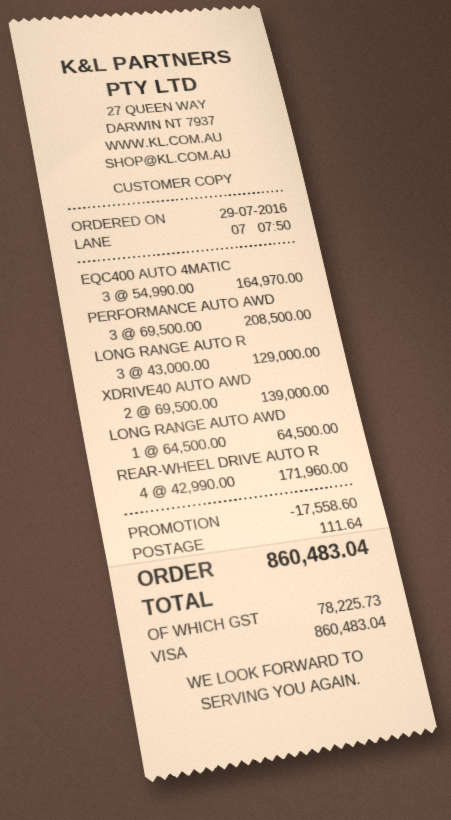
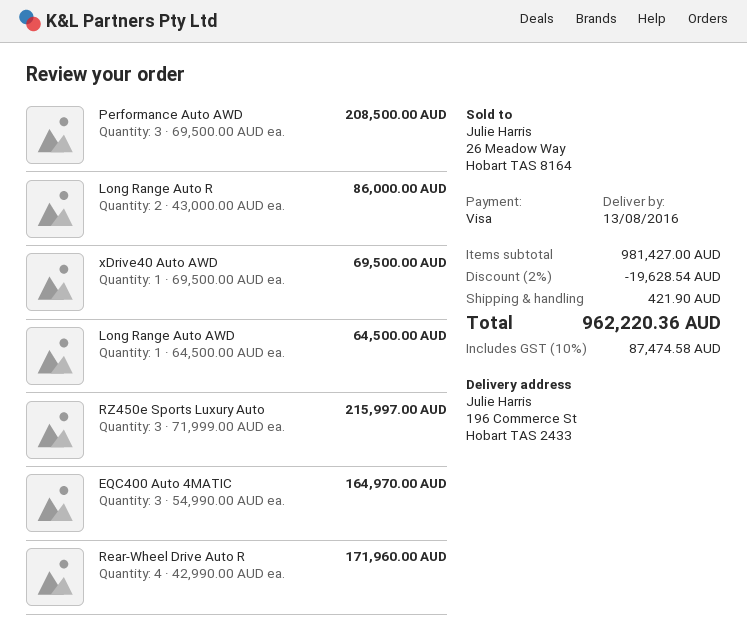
LONG RANGE AUTO R: 3 x 43000.00 = 129000.00 -> 2 x 43000.00 = 86000.00
XDRIVE40 AUTO AWD: 2 x 69500.00 = 139000.00 -> 1 x 69500.00 = 69500.00
RZ450e Sports Luxury Auto: none -> 3 x 71999.00 = 215997.00
discount: 17558.60 -> 19628.54
shipping: 111.64 -> 421.90
tax: 78225.73 -> 87474.58
total: 860483.04 -> 962220.36

